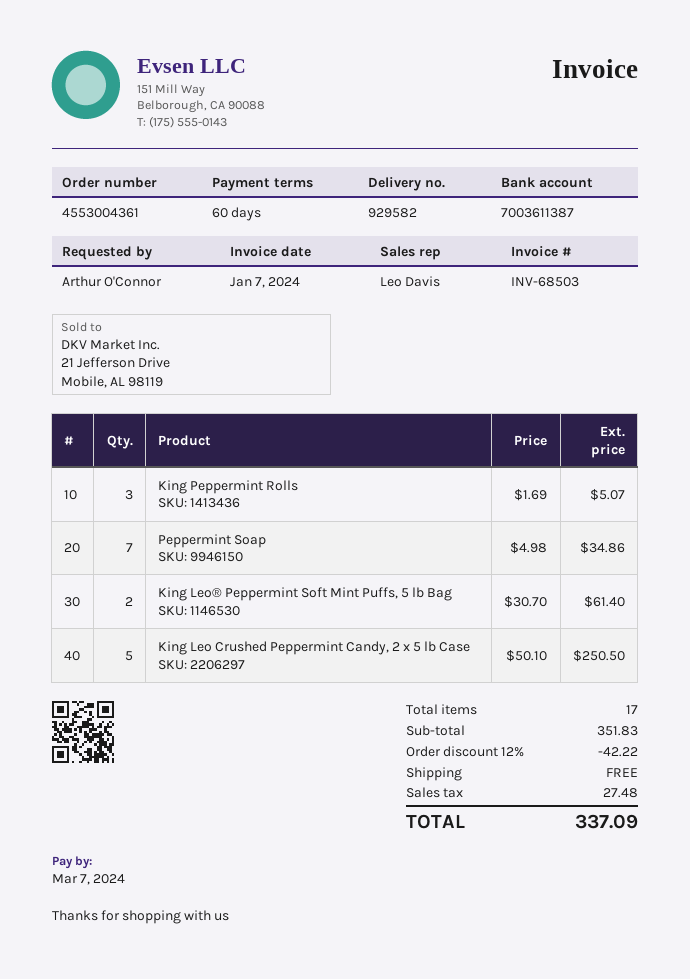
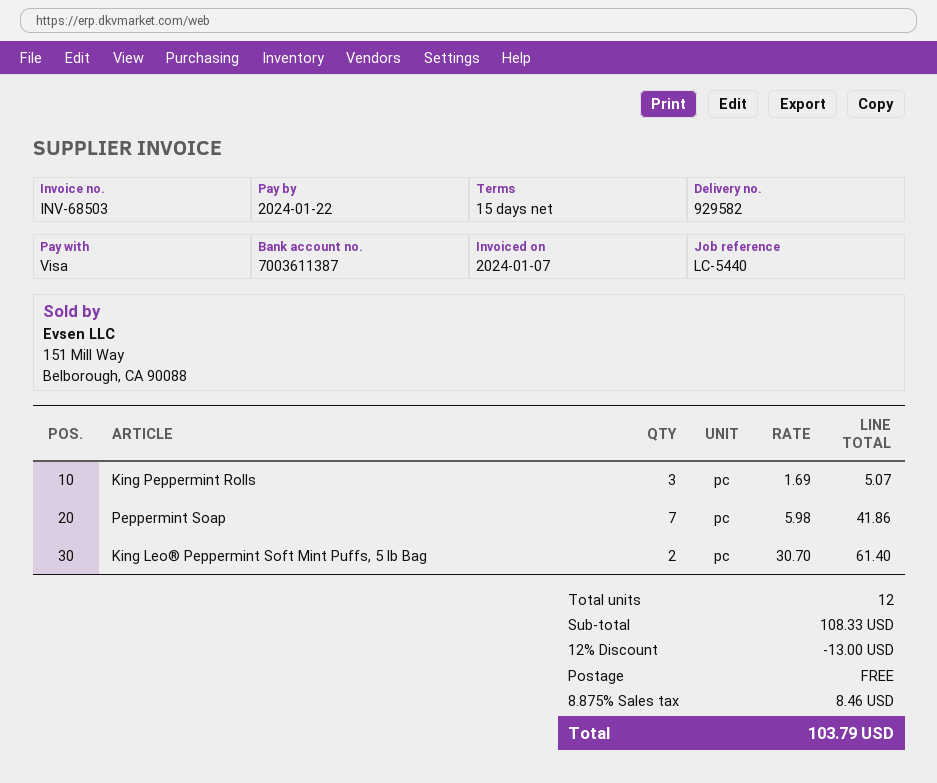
payment terms: 60 days -> 15 days
due date: 2024-03-07 -> 2024-01-22
Peppermint Soap: 7 x 4.98 = 34.86 -> 7 x 5.98 = 41.86
King Leo Crushed Peppermint Candy, 2 x 5 lb Case: 5 x 50.10 = 250.50 -> none
total quantity: 17 -> 12
subtotal: 351.83 -> 108.33
discount: 12% = 42.22 -> 12% = 13.00
tax: 27.48 -> 8.46
total: 337.09 -> 103.79

